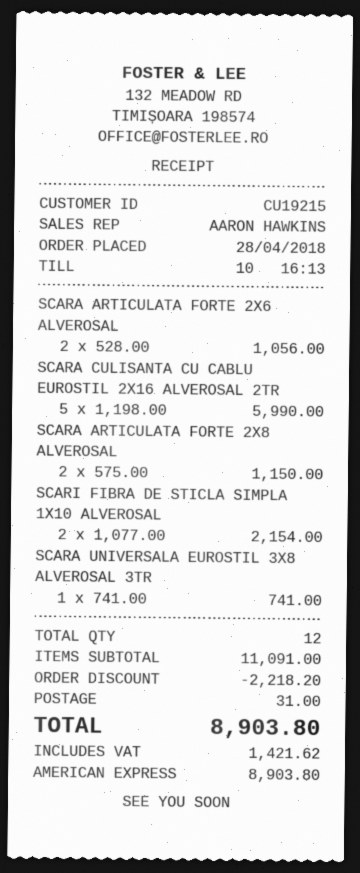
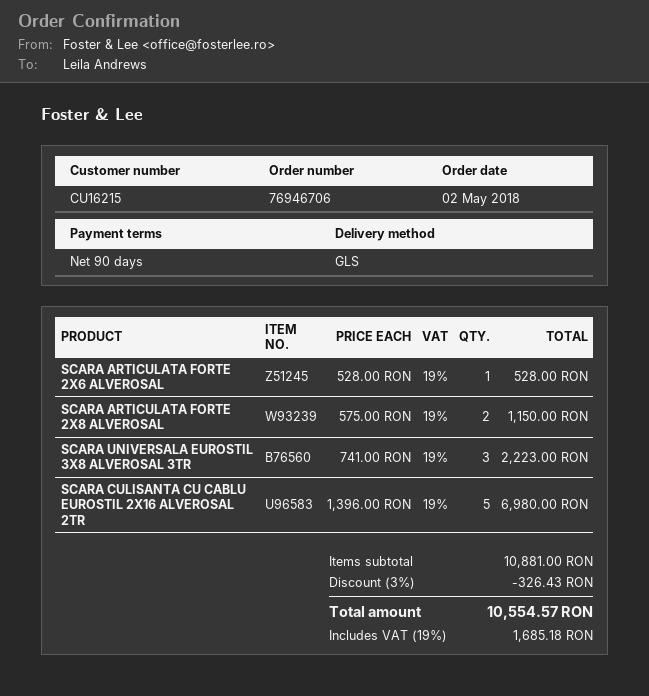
order date: 2018-04-28 -> 2018-05-02
customer number: CU19215 -> CU16215
SCARA ARTICULATA FORTE 2X6 ALVEROSAL: 2 x 528.00 = 1056.00 -> 1 x 528.00 = 528.00
SCARA CULISANTA CU CABLU EUROSTIL 2X16 ALVEROSAL 2TR: 5 x 1198.00 = 5990.00 -> 5 x 1396.00 = 6980.00
SCARI FIBRA DE STICLA SIMPLA 1X10 ALVEROSAL: 2 x 1077.00 = 2154.00 -> none
SCARA UNIVERSALA EUROSTIL 3X8 ALVEROSAL 3TR: 1 x 741.00 = 741.00 -> 3 x 741.00 = 2223.00
subtotal: 11091.00 -> 10881.00
discount: 2218.20 -> 326.43
shipping: 31.00 -> none
tax: 1421.62 -> 1685.18
total: 8903.80 -> 10554.57

